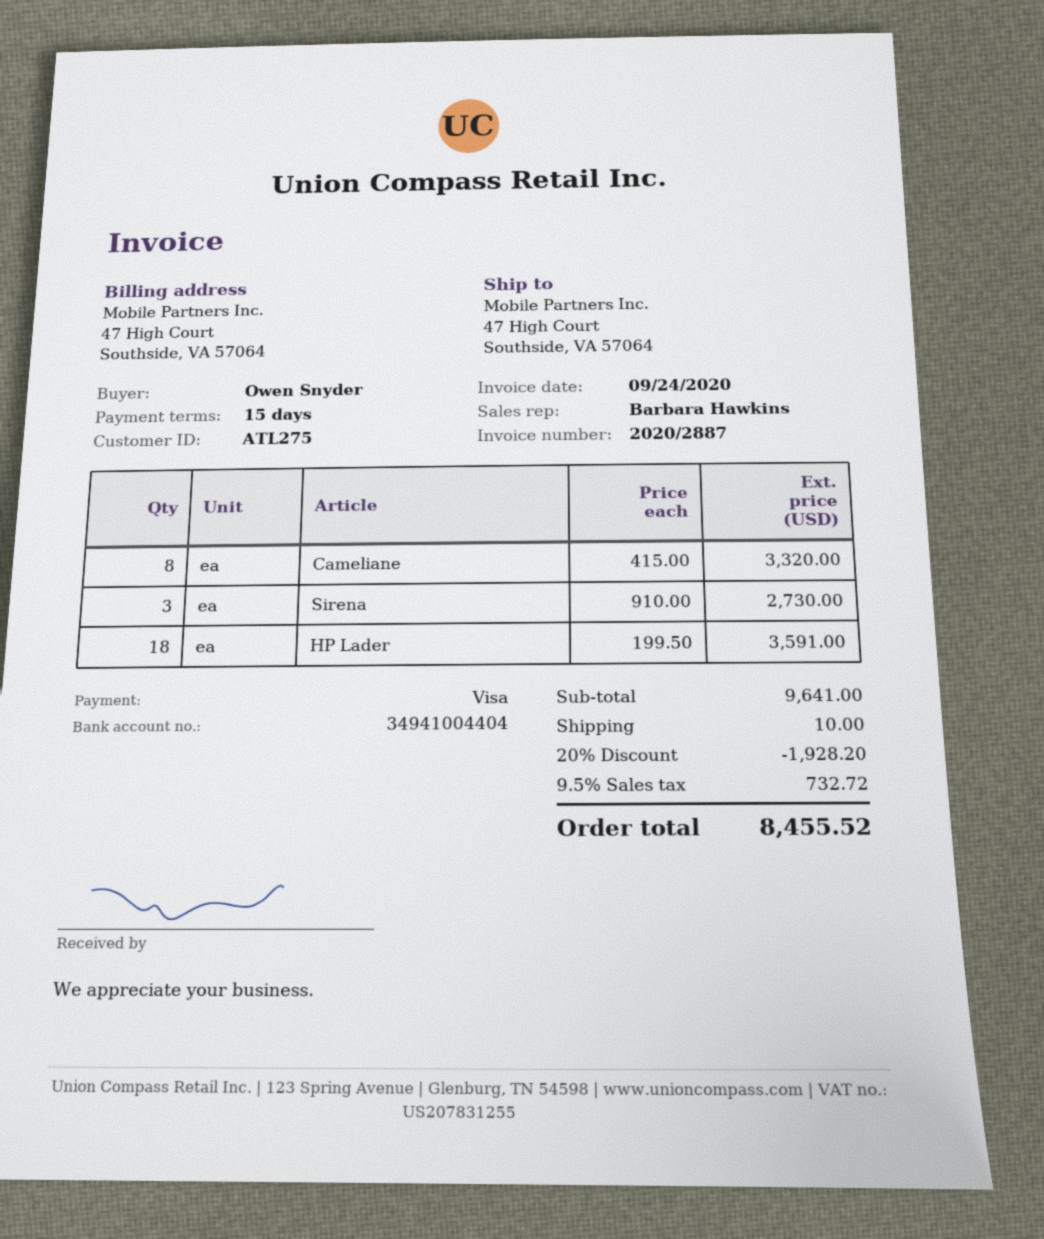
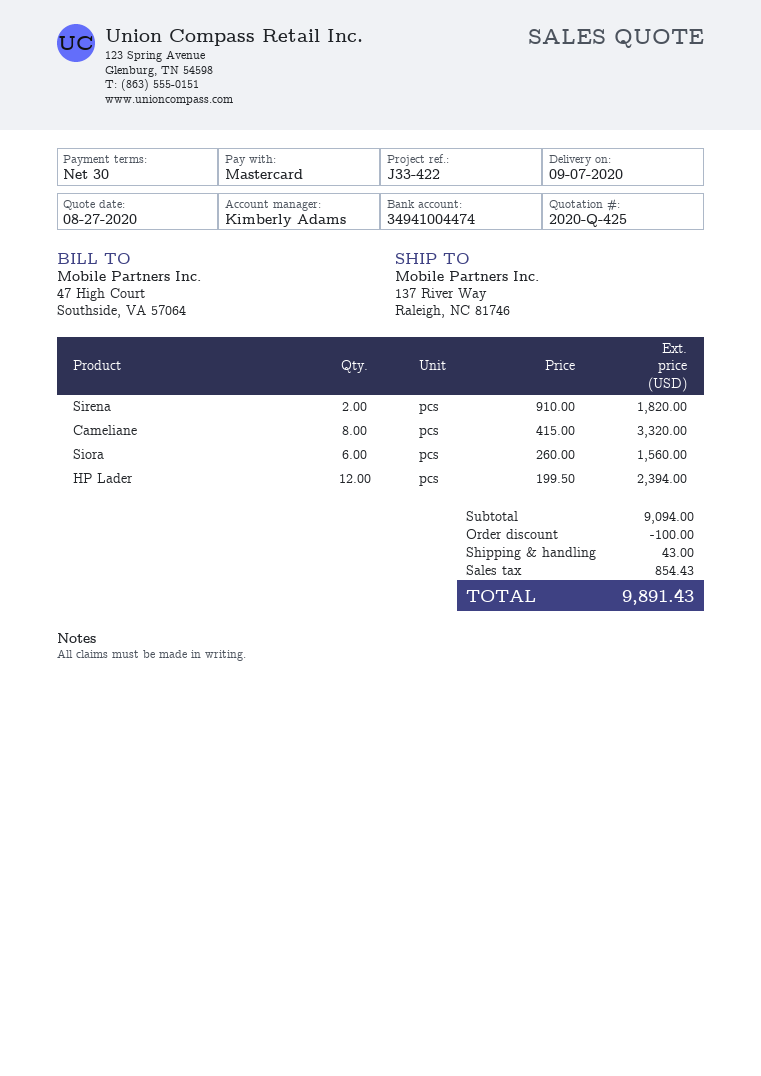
payment terms: 15 days -> 30 days
sales rep: Barbara Hawkins -> Kimberly Adams
payment method: Visa -> Mastercard
bank account: 34941004404 -> 34941004474
ship to: 47 High Court, Southside, VA 57064 -> 137 River Way, Raleigh, NC 81746
Sirena: 3 x 910.00 = 2730.00 -> 2 x 910.00 = 1820.00
HP Lader: 18 x 199.50 = 3591.00 -> 12 x 199.50 = 2394.00
Siora: none -> 6 x 260.00 = 1560.00
subtotal: 9641.00 -> 9094.00
discount: 1928.20 -> 100.00
shipping: 10.00 -> 43.00
tax: 732.72 -> 854.43
total: 8455.52 -> 9891.43

